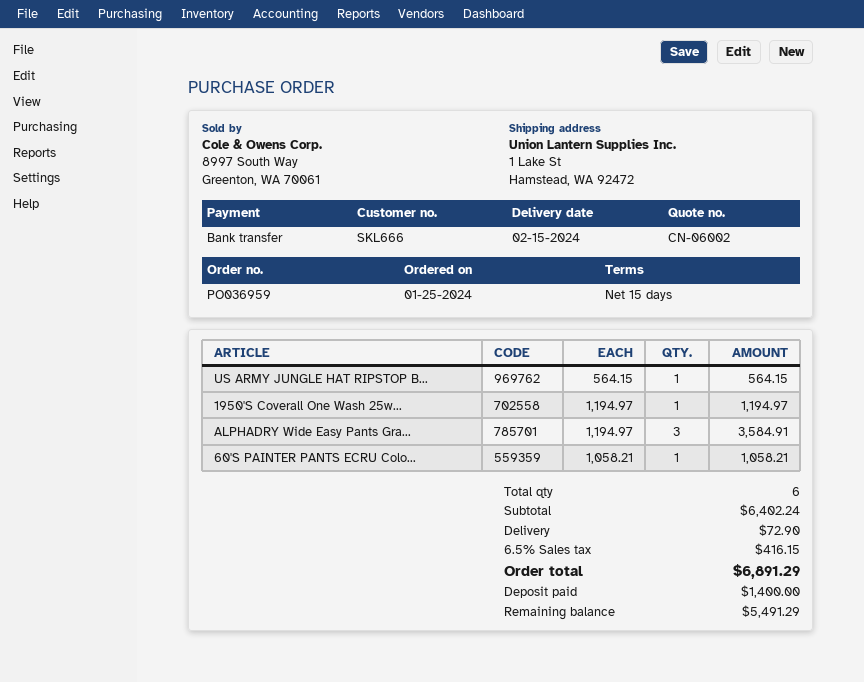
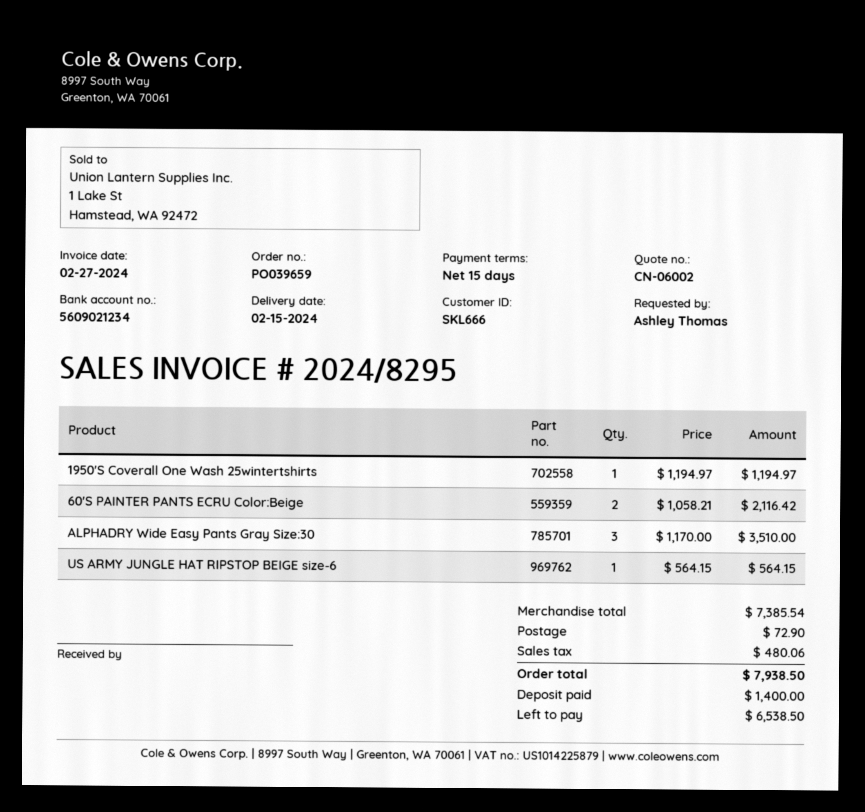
order number: PO036959 -> PO039659
ALPHADRY Wide Easy Pants Gra...: 3 x 1194.97 = 3584.91 -> 3 x 1170.00 = 3510.00
60'S PAINTER PANTS ECRU Colo...: 1 x 1058.21 = 1058.21 -> 2 x 1058.21 = 2116.42
subtotal: 6402.24 -> 7385.54
tax: 416.15 -> 480.06
total: 6891.29 -> 7938.50
balance: 5491.29 -> 6538.50

